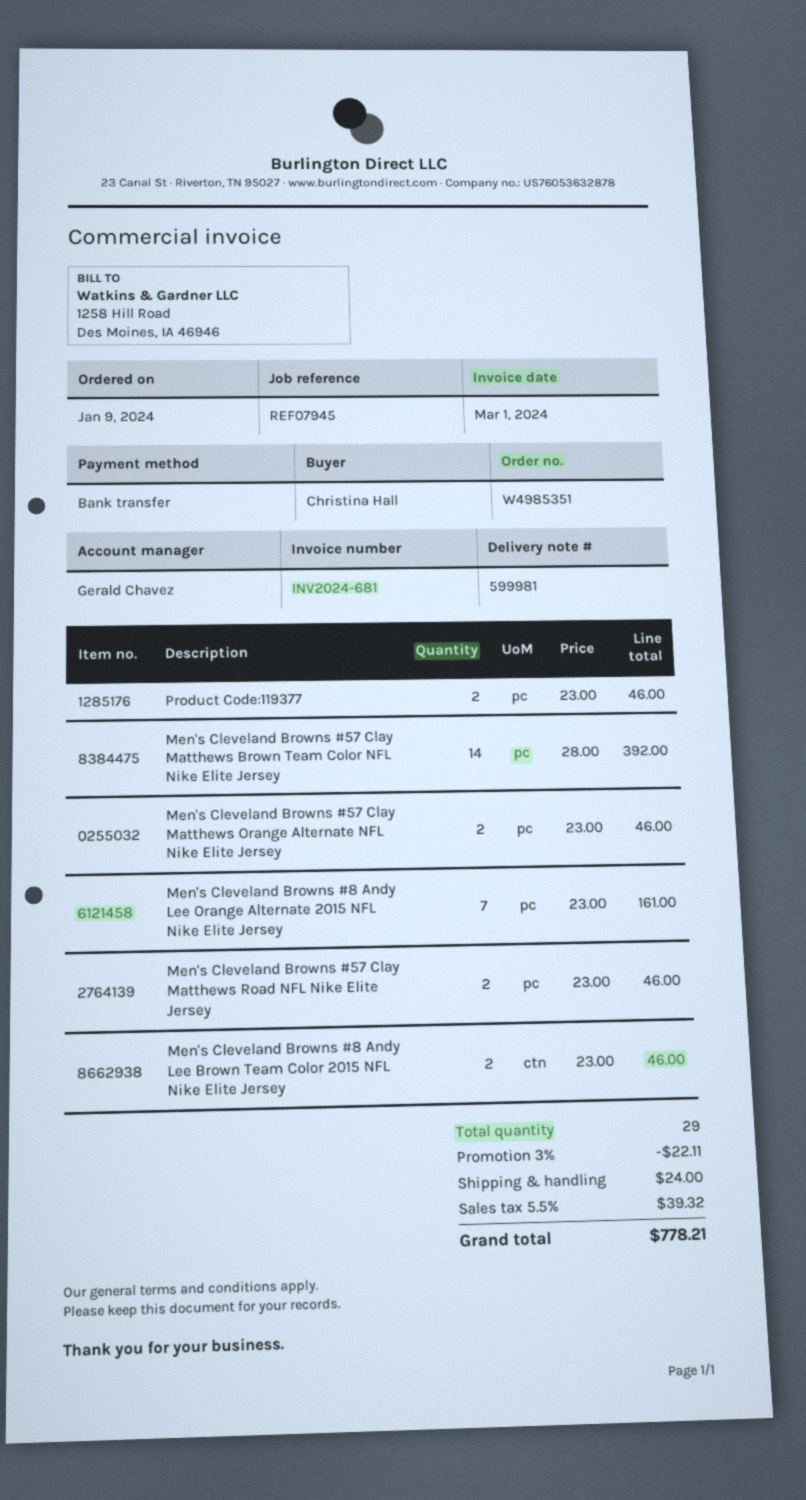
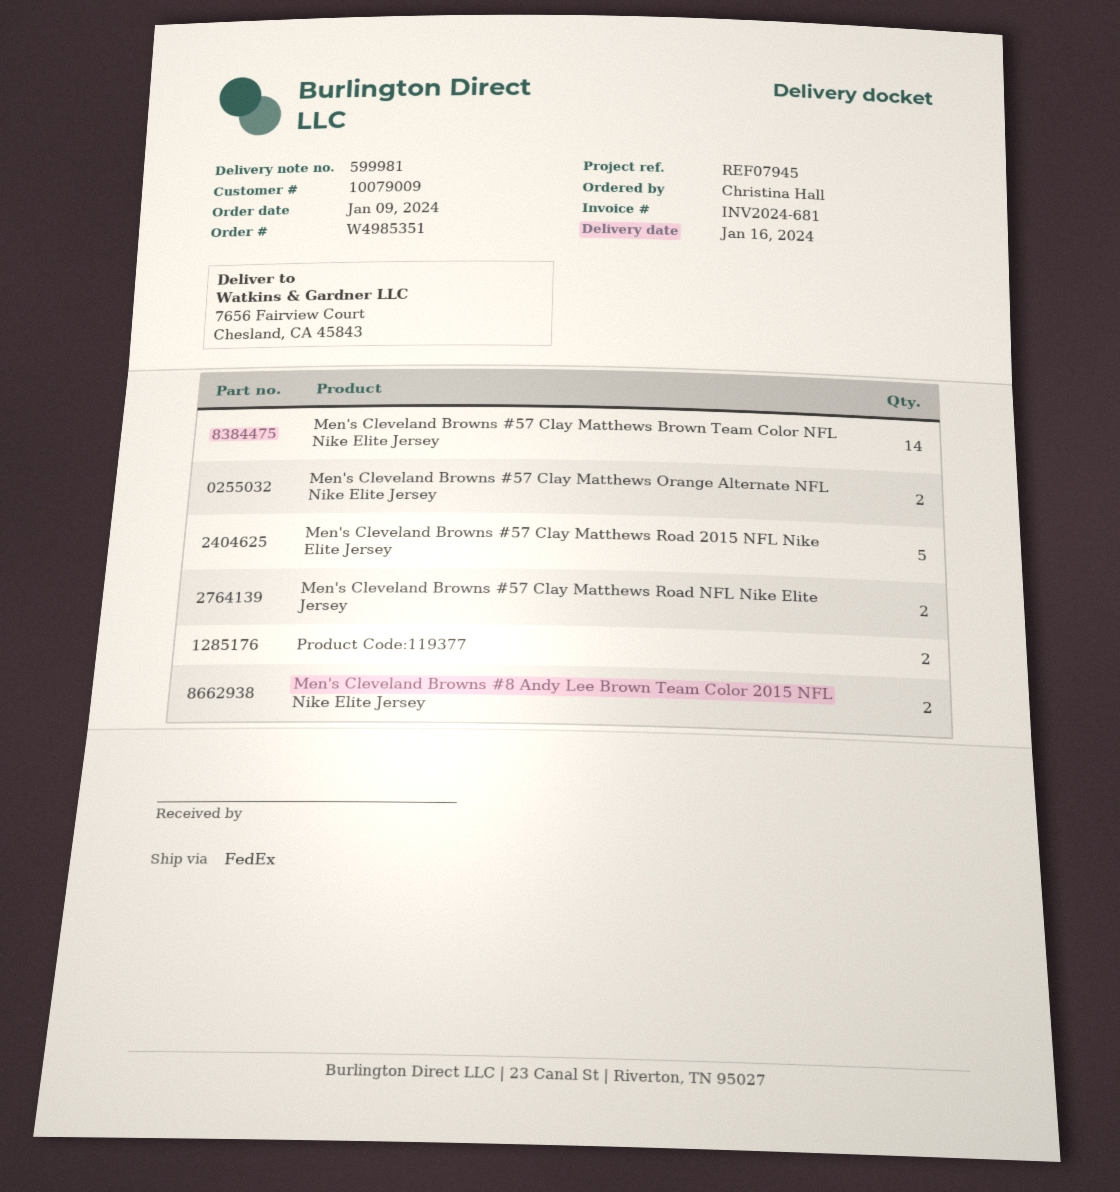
Men's Cleveland Browns #8 Andy Lee Orange Alternate 2015 NFL Nike Elite Jersey: 7 -> none
Men's Cleveland Browns #57 Clay Matthews Road 2015 NFL Nike Elite Jersey: none -> 5

